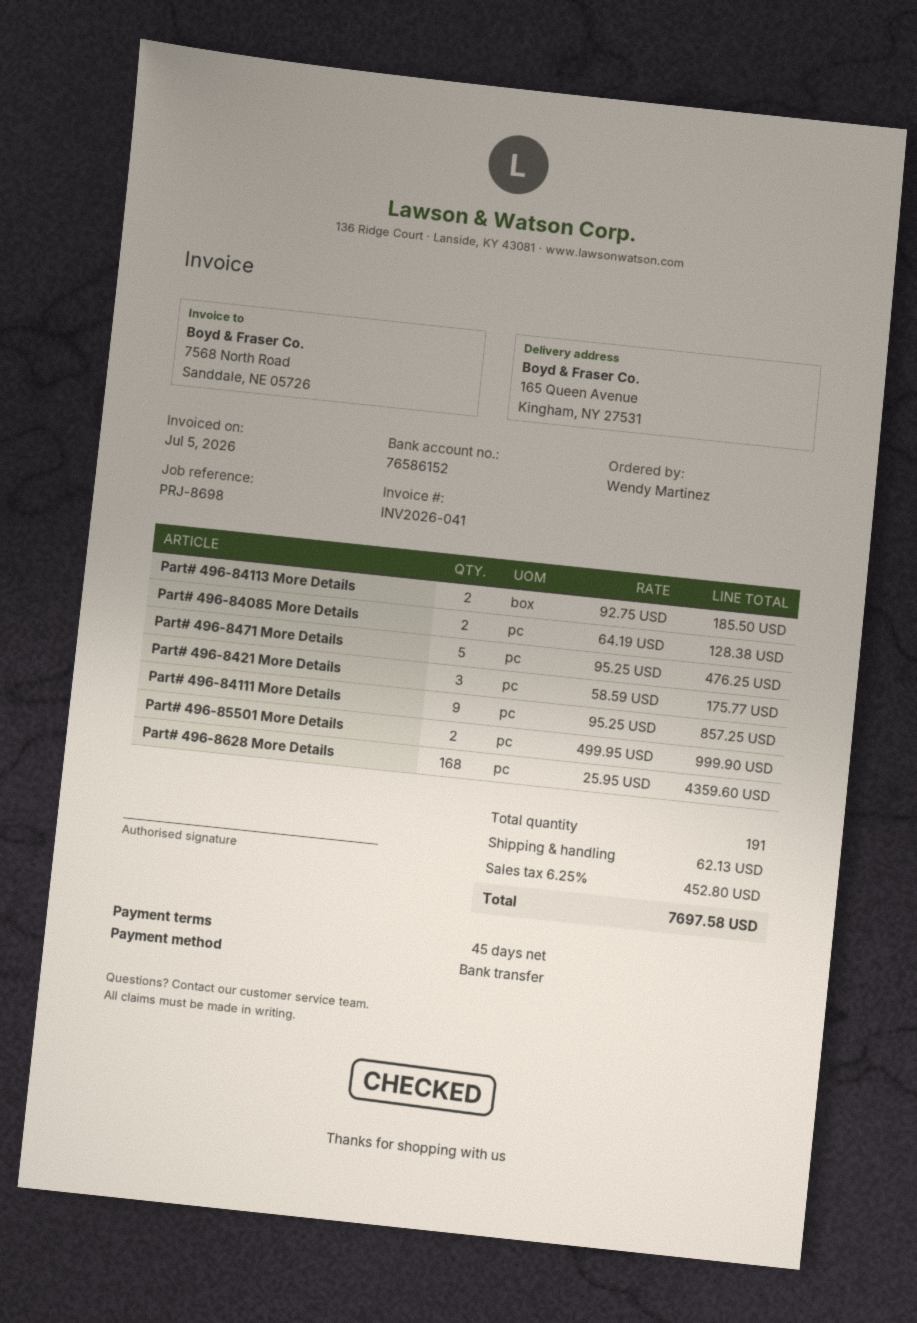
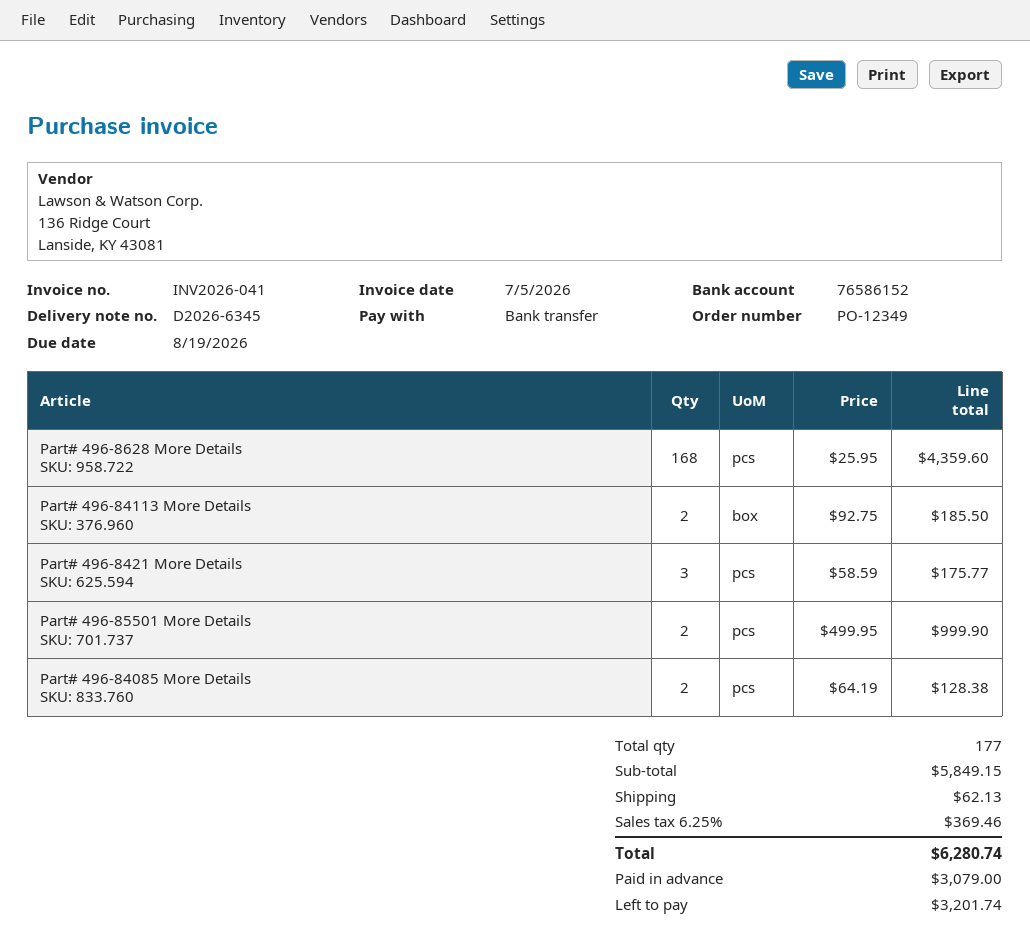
Part# 496-8471 More Details: 5 x 95.25 = 476.25 -> none
Part# 496-84111 More Details: 9 x 95.25 = 857.25 -> none
total quantity: 191 -> 177
tax: 6.25% = 452.80 -> 6.25% = 369.46
total: 7697.58 -> 6280.74

